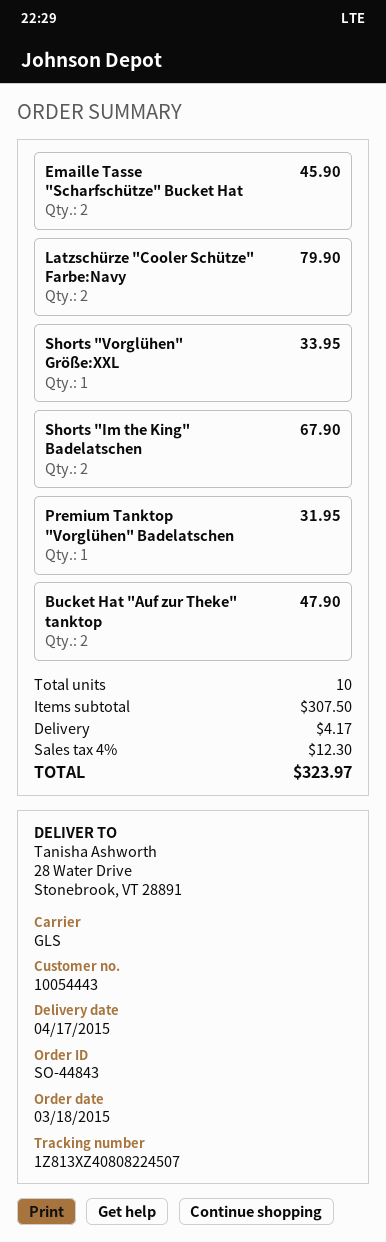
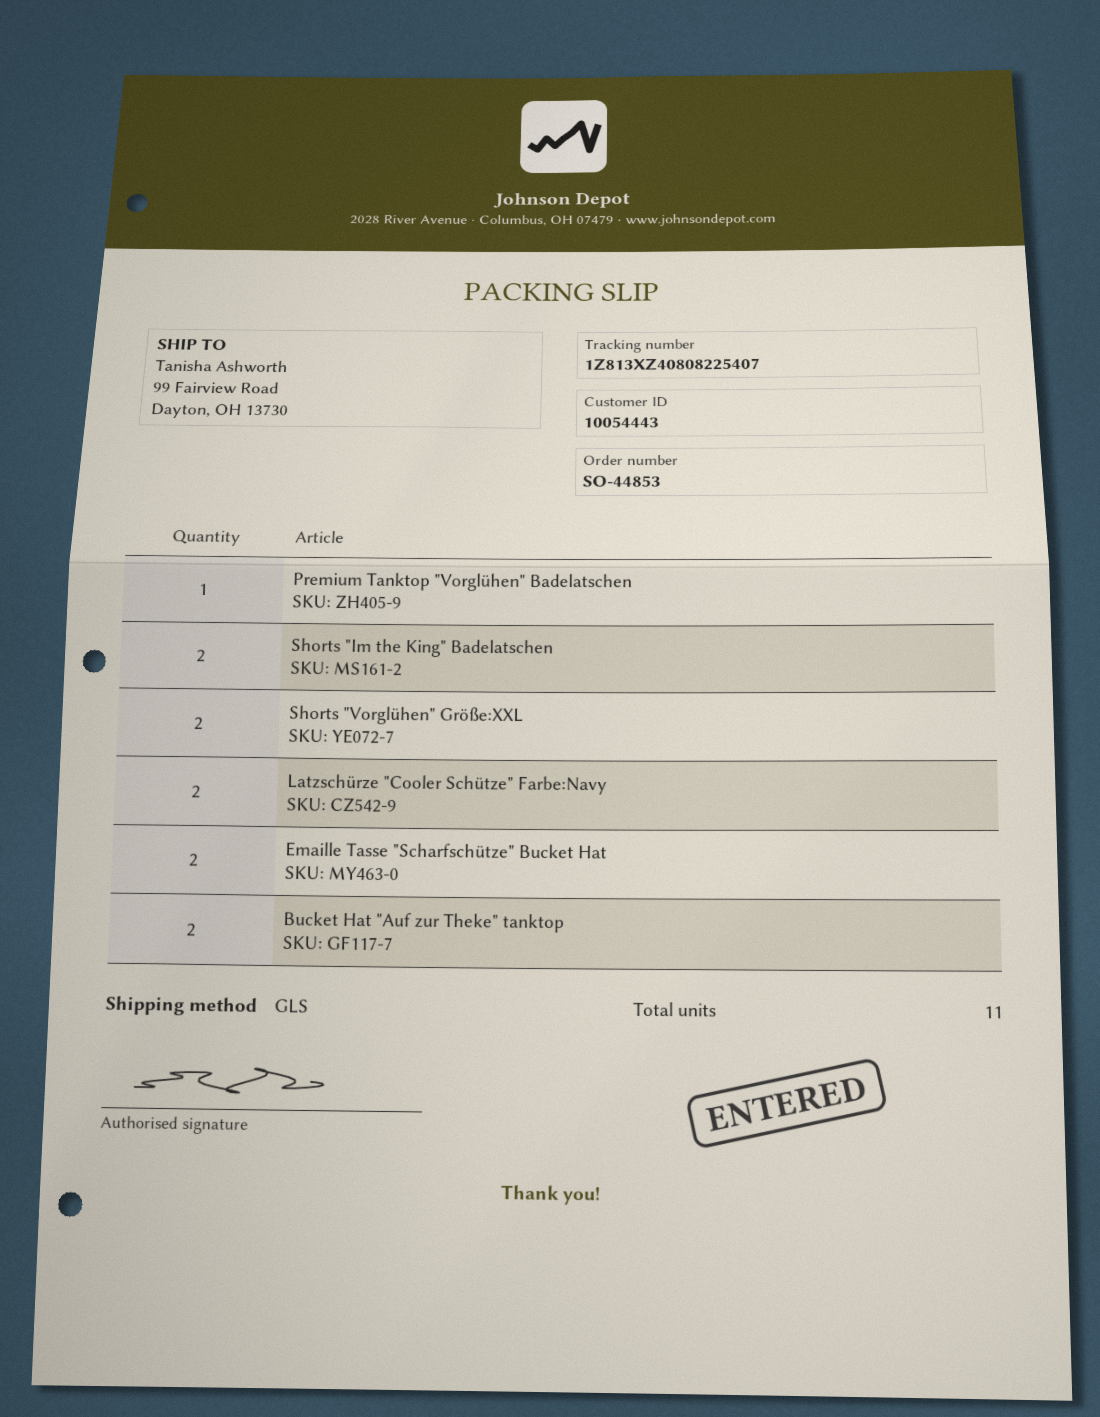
order number: SO-44843 -> SO-44853
tracking number: 1Z813XZ40808224507 -> 1Z813XZ40808225407
ship to: 28 Water Drive, Stonebrook, VT 28891 -> 99 Fairview Road, Dayton, OH 13730
Shorts "Vorglühen" Größe:XXL: 1 -> 2
total quantity: 10 -> 11

